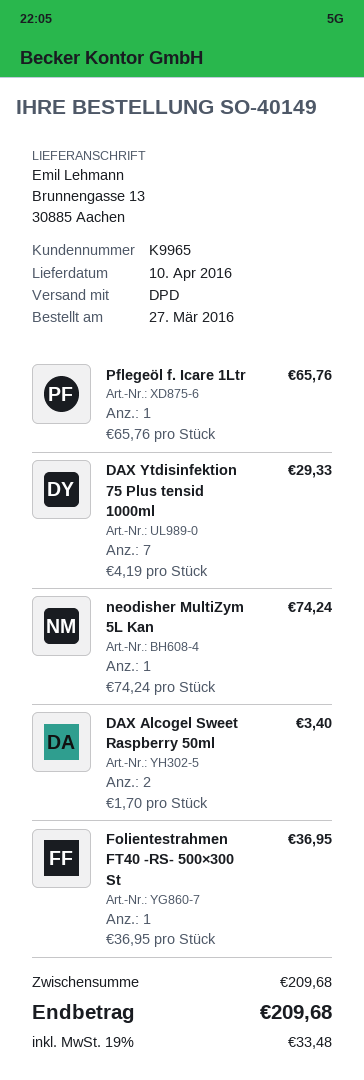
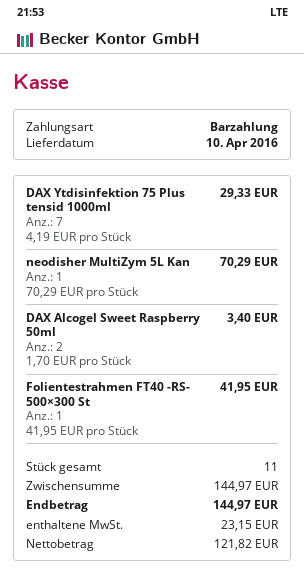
Pflegeöl f. Icare 1Ltr: 1 x 65.76 = 65.76 -> none
neodisher MultiZym 5L Kan: 1 x 74.24 = 74.24 -> 1 x 70.29 = 70.29
Folientestrahmen FT40 -RS- 500×300 St: 1 x 36.95 = 36.95 -> 1 x 41.95 = 41.95
subtotal: 209.68 -> 144.97
tax: 33.48 -> 23.15
total: 209.68 -> 144.97

